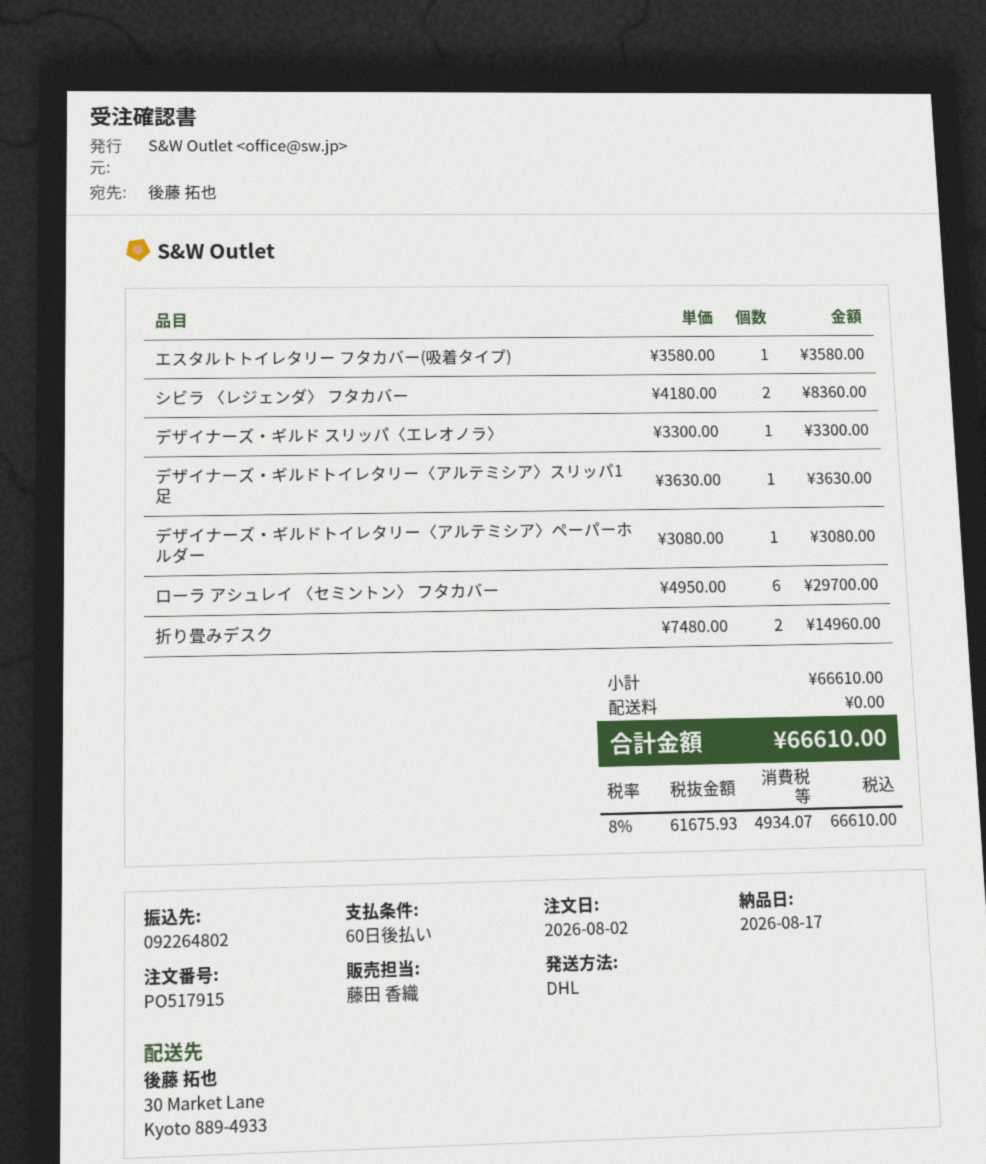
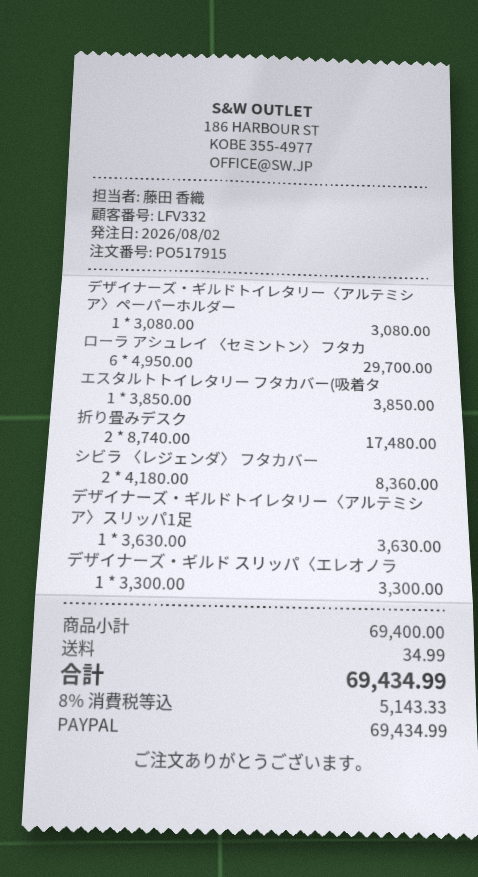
エスタルトトイレタリー フタカバー(吸着タイプ): 1 x 3580.00 = 3580.00 -> 1 x 3850.00 = 3850.00
折り畳みデスク: 2 x 7480.00 = 14960.00 -> 2 x 8740.00 = 17480.00
subtotal: 66610.00 -> 69400.00
shipping: 0.00 -> 34.99
tax: 8% = 4934.07 -> 8% = 5143.33
total: 66610.00 -> 69434.99

